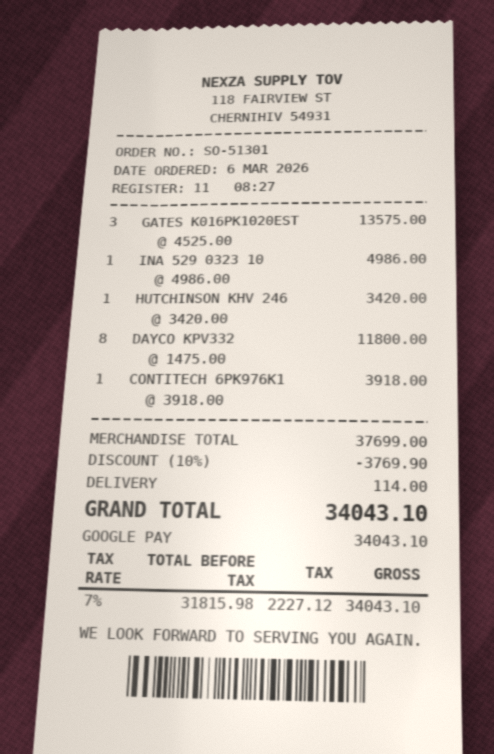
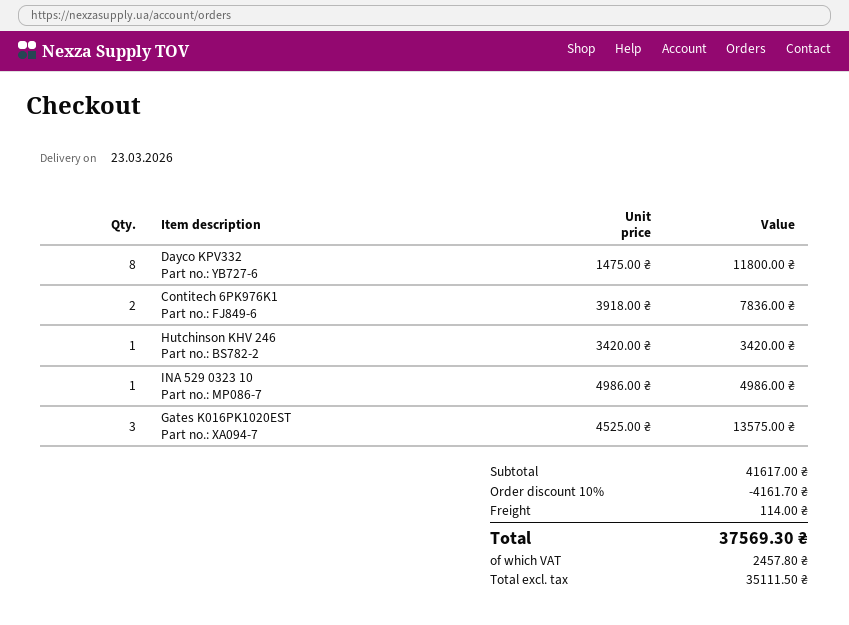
CONTITECH 6PK976K1: 1 x 3918.00 = 3918.00 -> 2 x 3918.00 = 7836.00
subtotal: 37699.00 -> 41617.00
discount: 10% = 3769.90 -> 10% = 4161.70
net: 31815.98 -> 35111.50
tax: 2227.12 -> 2457.80
total: 34043.10 -> 37569.30

